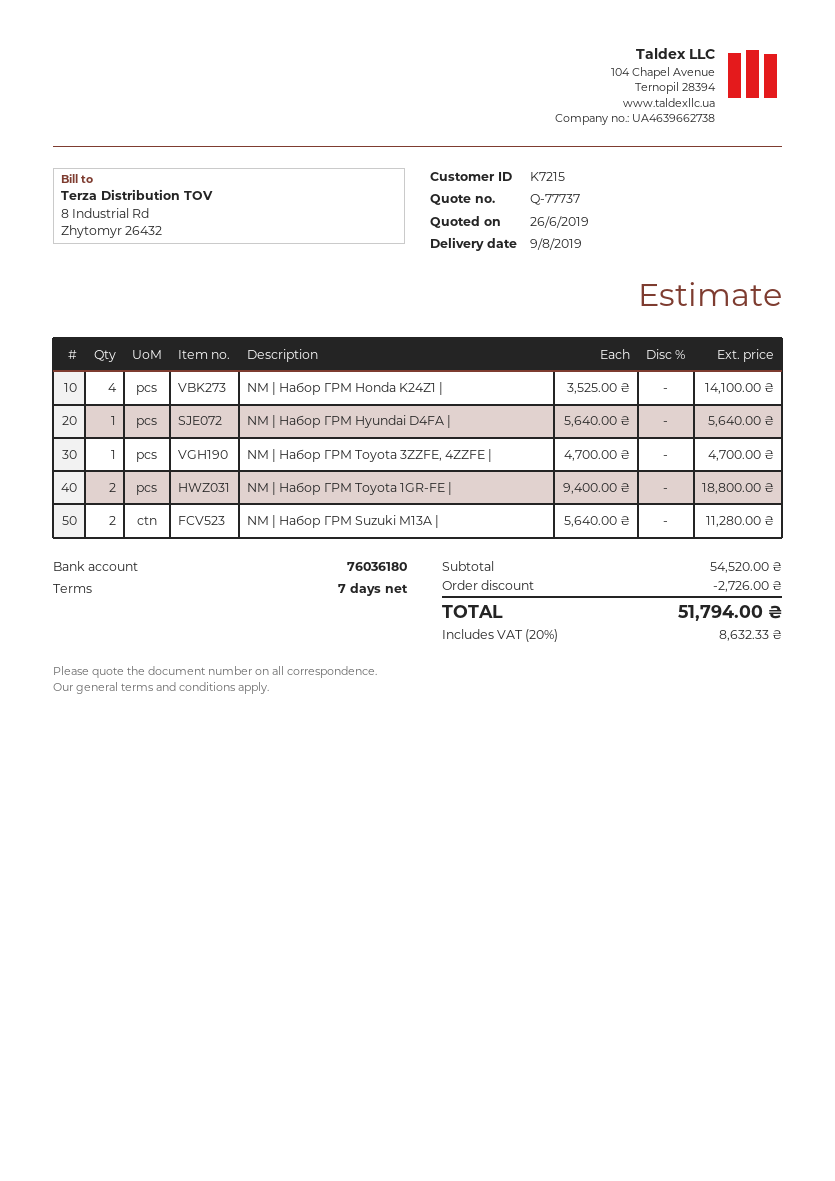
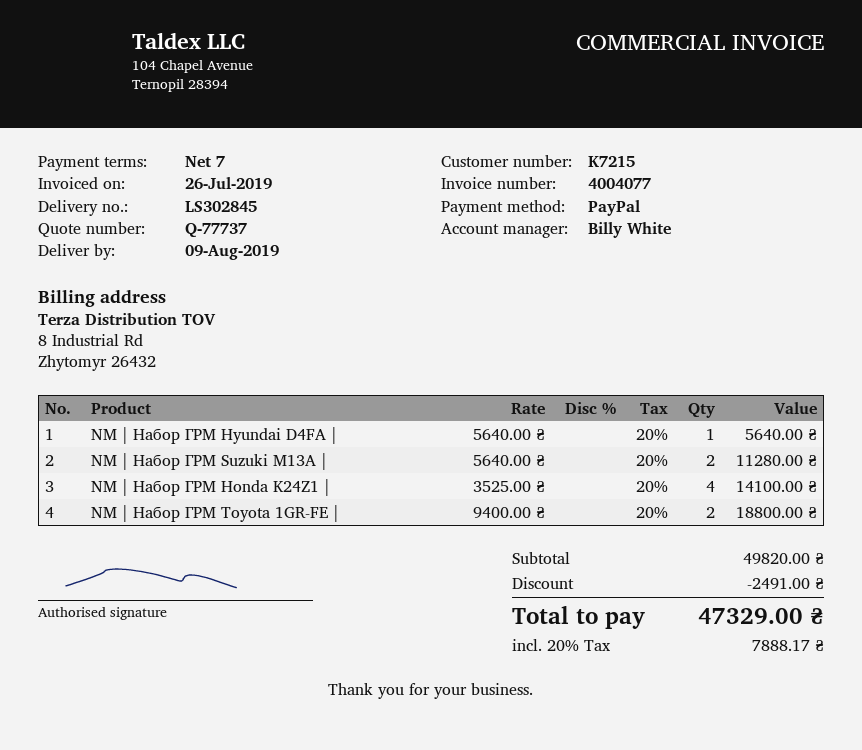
NM | Набор ГРМ Toyota 3ZZFE, 4ZZFE |: 1 x 4700.00 = 4700.00 -> none
subtotal: 54520.00 -> 49820.00
discount: 2726.00 -> 2491.00
tax: 20% = 8632.33 -> 20% = 7888.17
total: 51794.00 -> 47329.00

